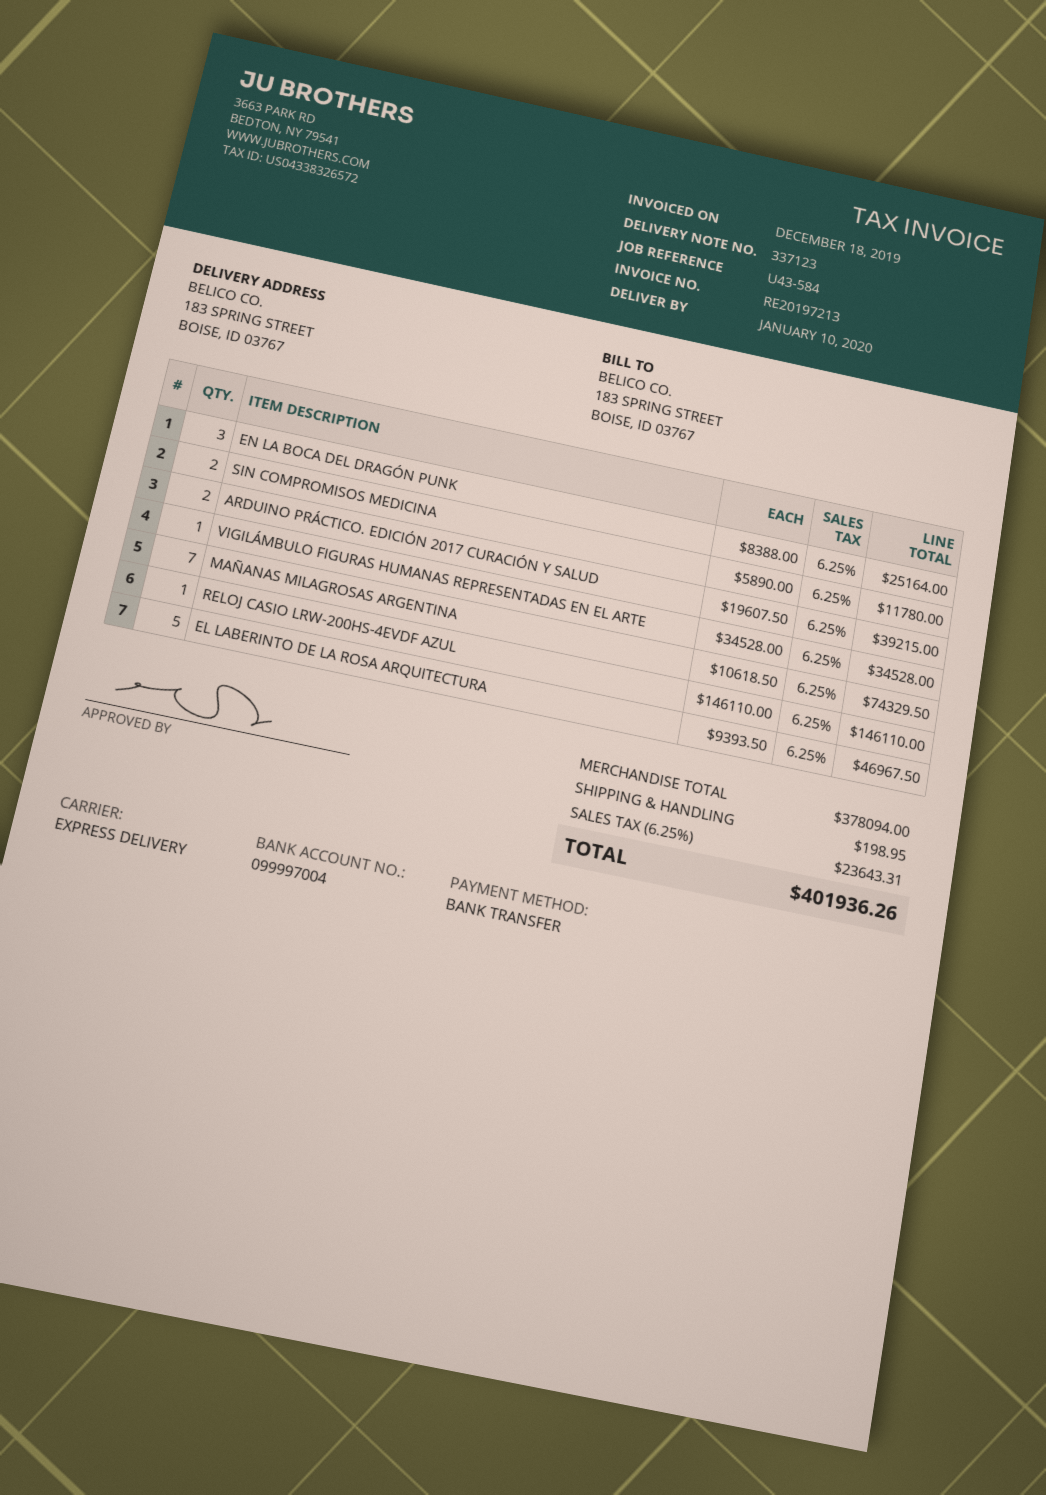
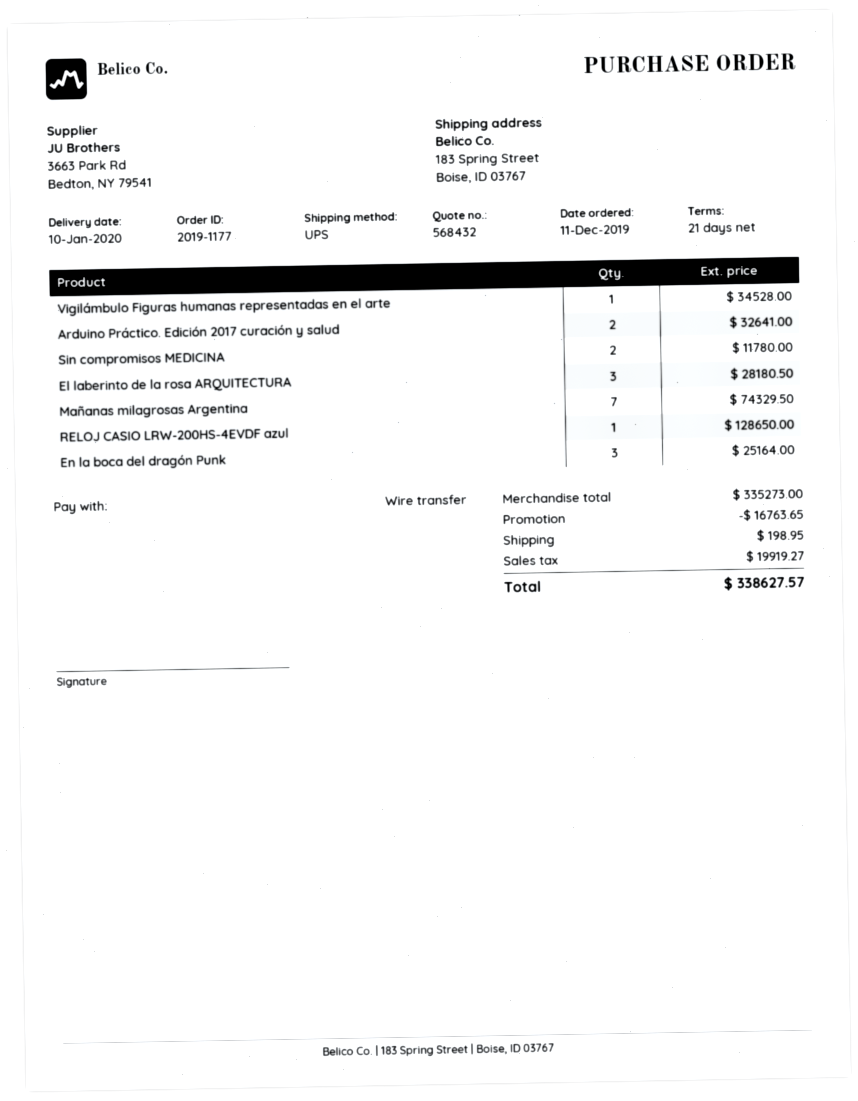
shipping method: express -> UPS
ARDUINO PRÁCTICO. EDICIÓN 2017 CURACIÓN Y SALUD: 2 for 39215.00 -> 2 for 32641.00
RELOJ CASIO LRW-200HS-4EVDF AZUL: 1 for 146110.00 -> 1 for 128650.00
EL LABERINTO DE LA ROSA ARQUITECTURA: 5 for 46967.50 -> 3 for 28180.50
subtotal: 378094.00 -> 335273.00
discount: none -> 16763.65
tax: 23643.31 -> 19919.27
total: 401936.26 -> 338627.57

